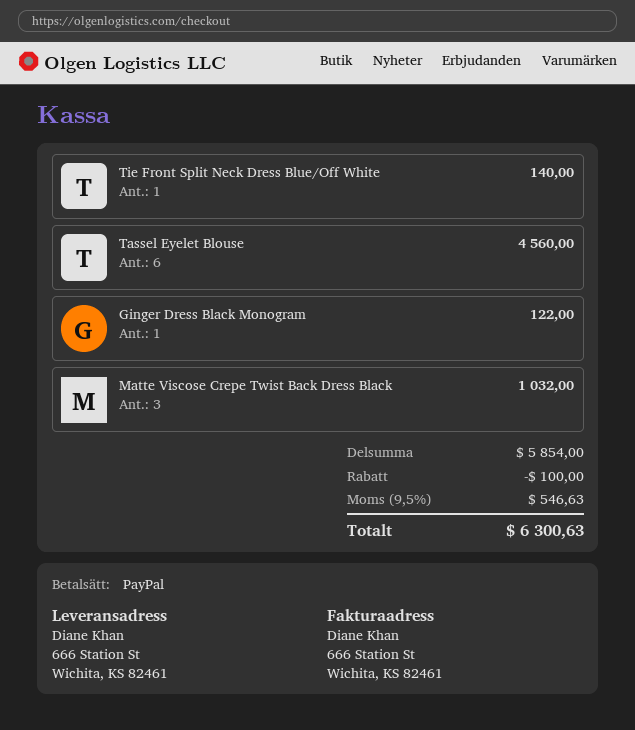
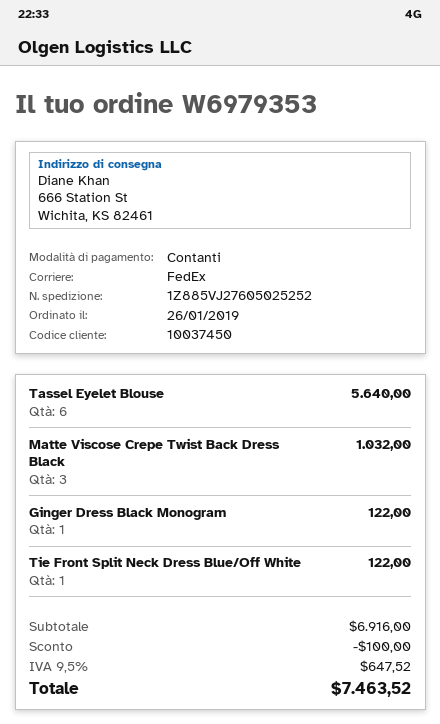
payment method: PayPal -> cash
Tie Front Split Neck Dress Blue/Off White: 1 for 140.00 -> 1 for 122.00
Tassel Eyelet Blouse: 6 for 4560.00 -> 6 for 5640.00
subtotal: 5854.00 -> 6916.00
tax: 9.5% = 546.63 -> 9.5% = 647.52
total: 6300.63 -> 7463.52

